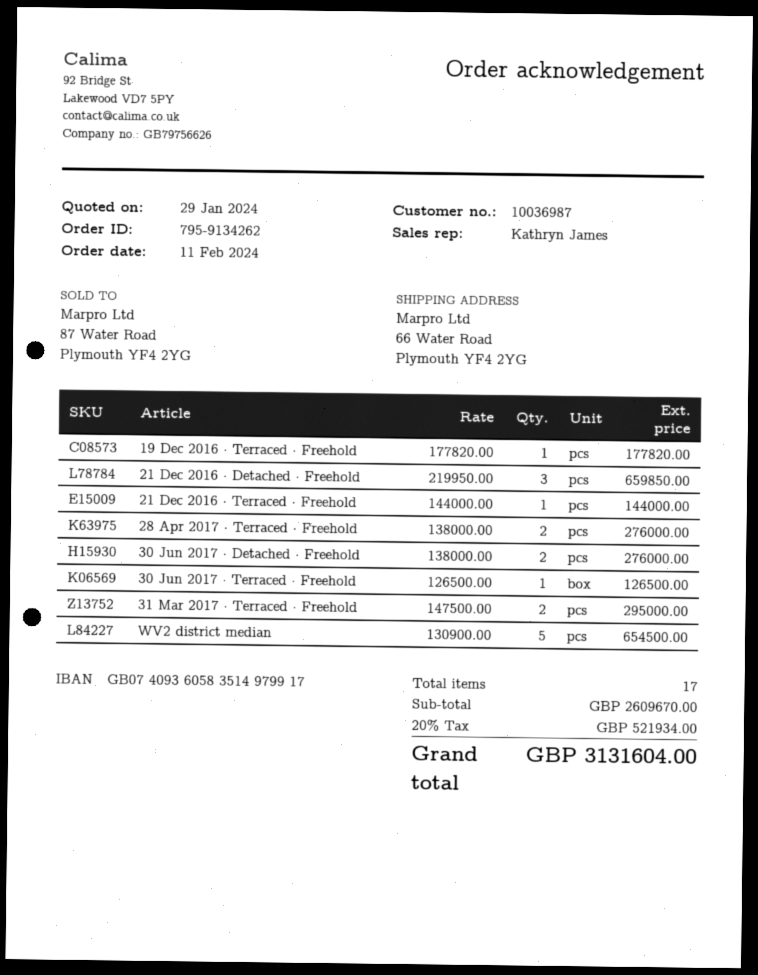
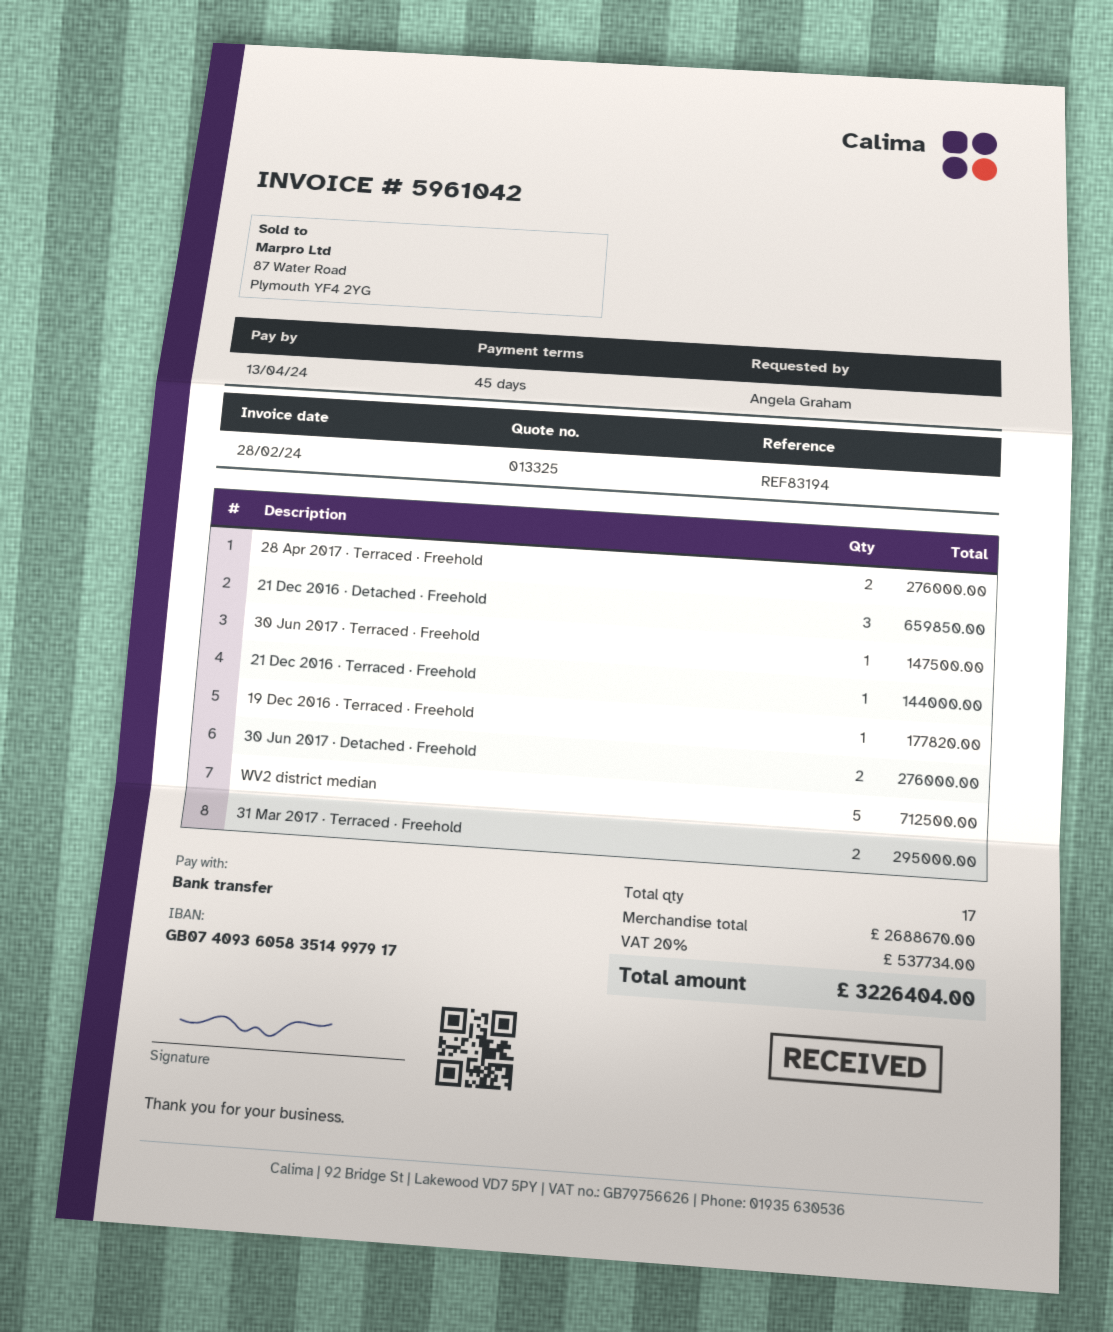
bank account: GB07409360583514979917 -> GB07409360583514997917
30 Jun 2017 · Terraced · Freehold: 1 for 126500.00 -> 1 for 147500.00
WV2 district median: 5 for 654500.00 -> 5 for 712500.00
subtotal: 2609670.00 -> 2688670.00
tax: 20% = 521934.00 -> 20% = 537734.00
total: 3131604.00 -> 3226404.00

